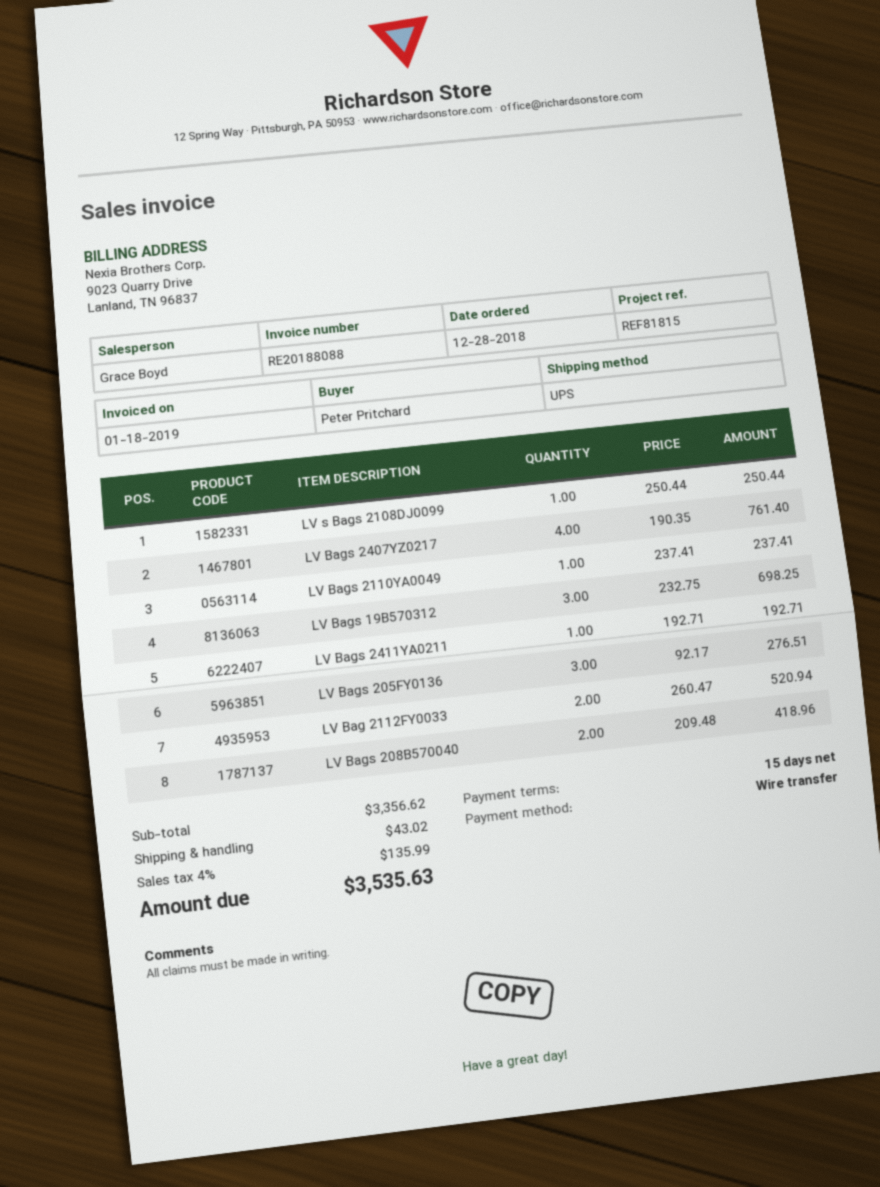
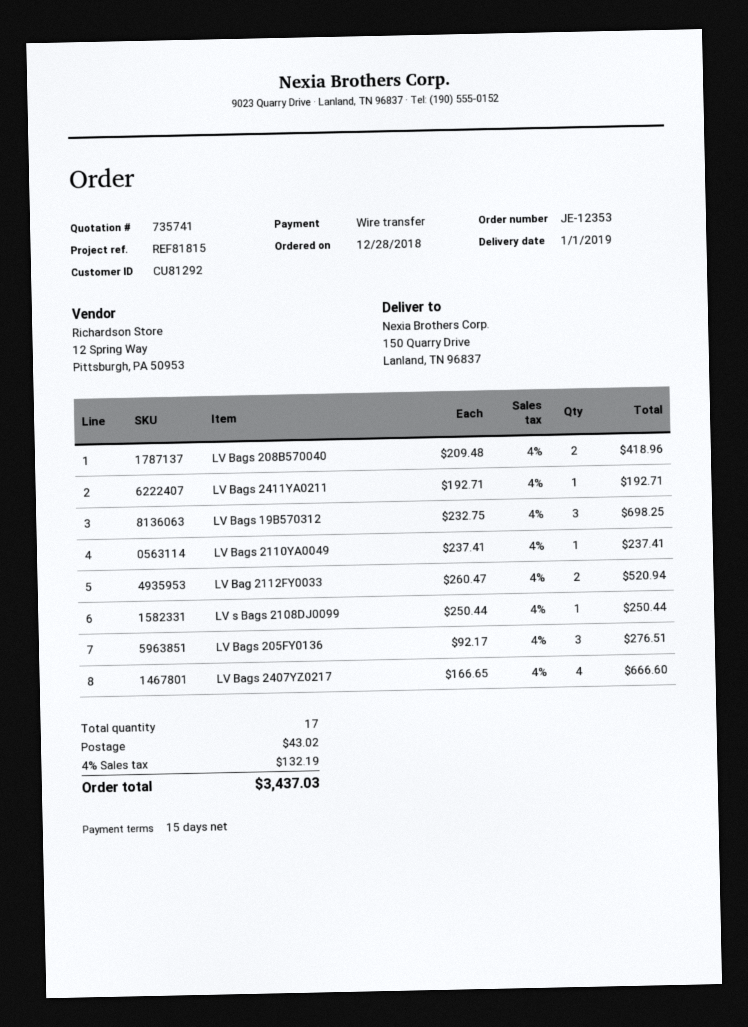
LV Bags 2407YZ0217: 4 x 190.35 = 761.40 -> 4 x 166.65 = 666.60
tax: 4% = 135.99 -> 4% = 132.19
total: 3535.63 -> 3437.03

